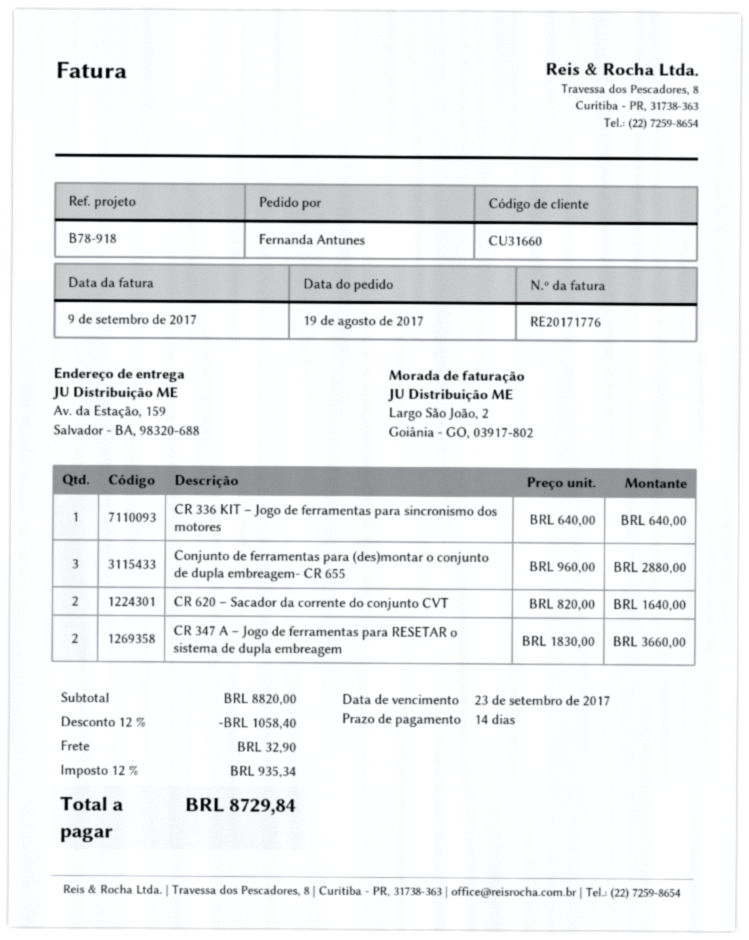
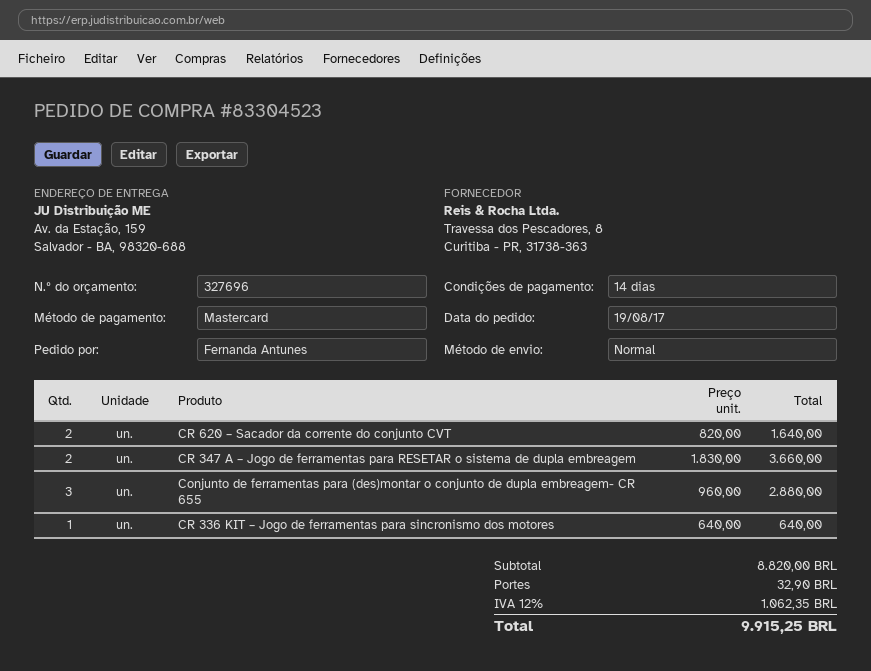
discount: 12% = 1058.40 -> none
tax: 12% = 935.34 -> 12% = 1062.35
total: 8729.84 -> 9915.25

